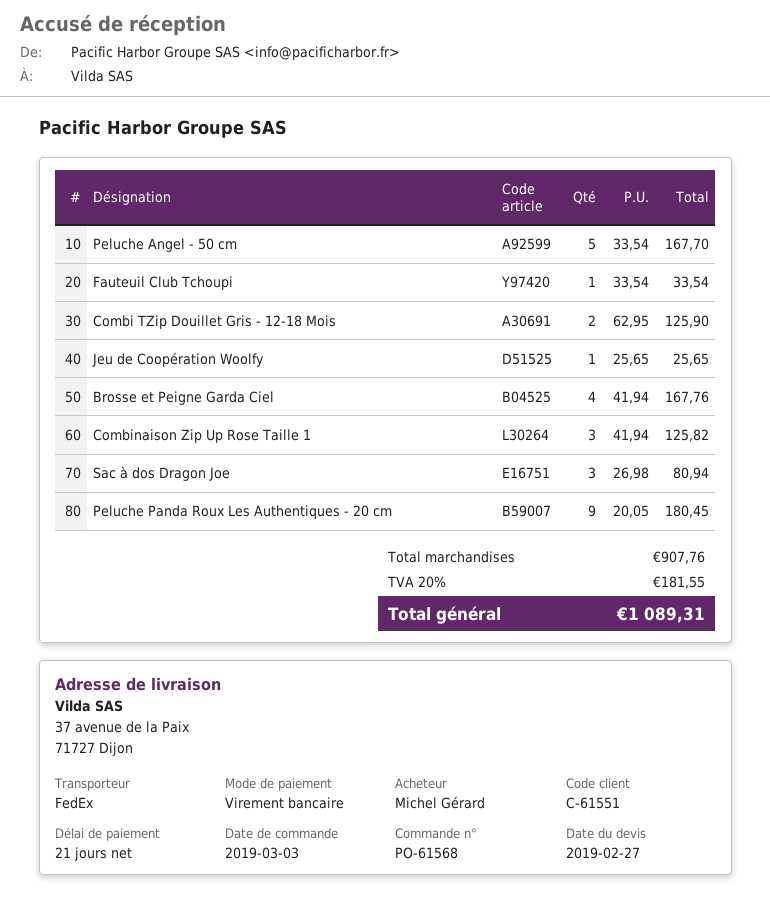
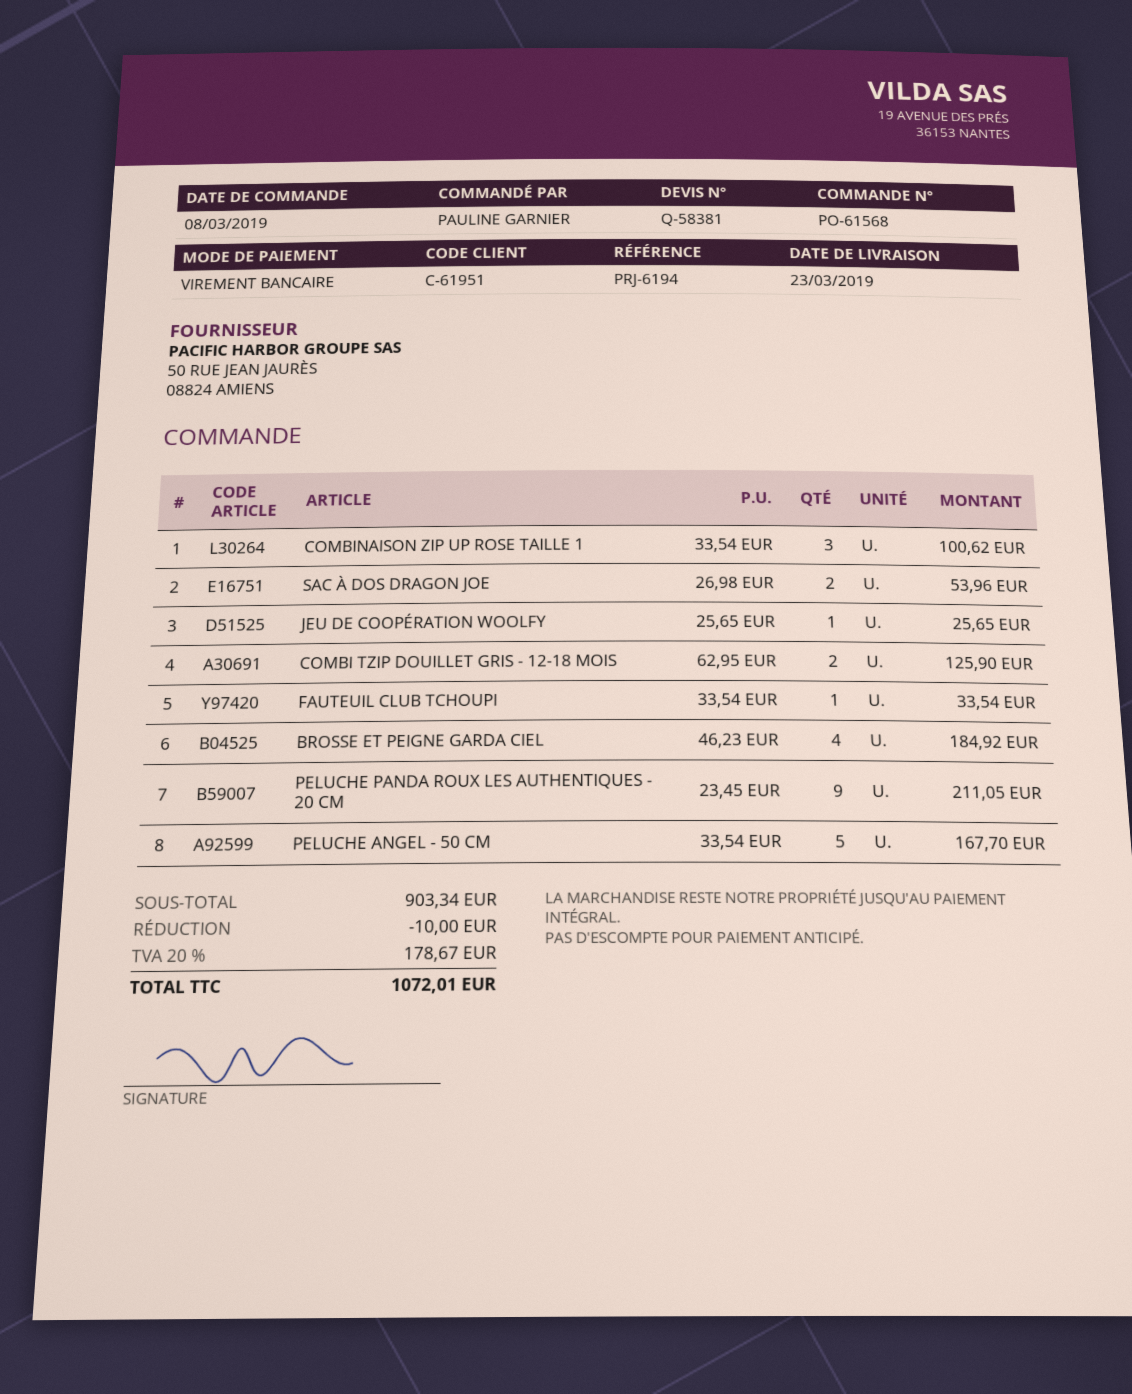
order date: 2019-03-03 -> 2019-03-08
customer number: C-61551 -> C-61951
ordered by: Michel Gérard -> PAULINE GARNIER
Brosse et Peigne Garda Ciel: 4 x 41.94 = 167.76 -> 4 x 46.23 = 184.92
Combinaison Zip Up Rose Taille 1: 3 x 41.94 = 125.82 -> 3 x 33.54 = 100.62
Sac à dos Dragon Joe: 3 x 26.98 = 80.94 -> 2 x 26.98 = 53.96
Peluche Panda Roux Les Authentiques - 20 cm: 9 x 20.05 = 180.45 -> 9 x 23.45 = 211.05
subtotal: 907.76 -> 903.34
discount: none -> 10.00
tax: 20% = 181.55 -> 20% = 178.67
total: 1089.31 -> 1072.01

